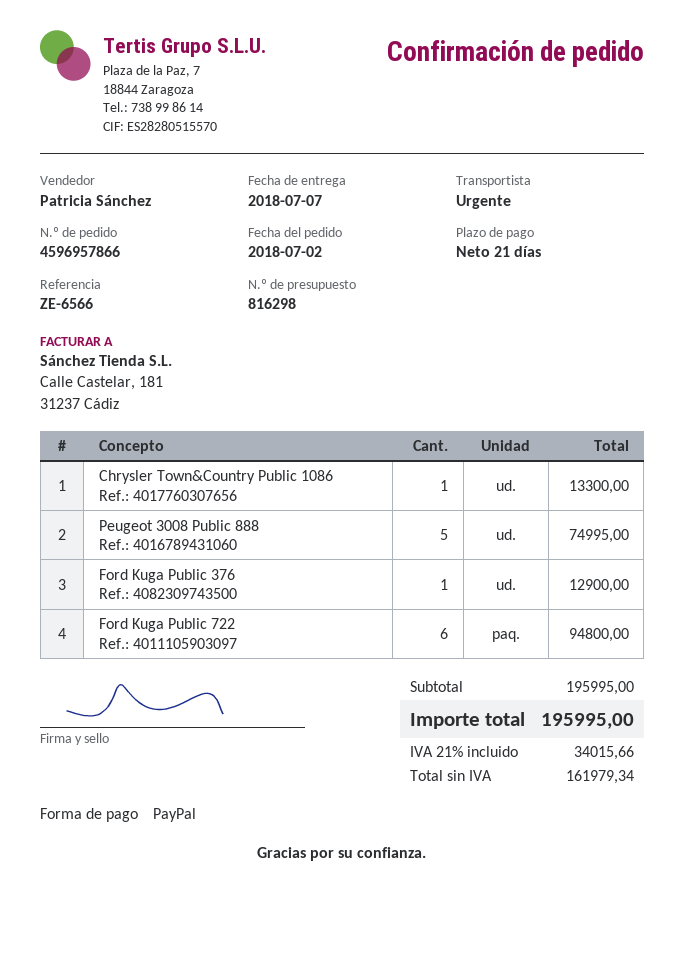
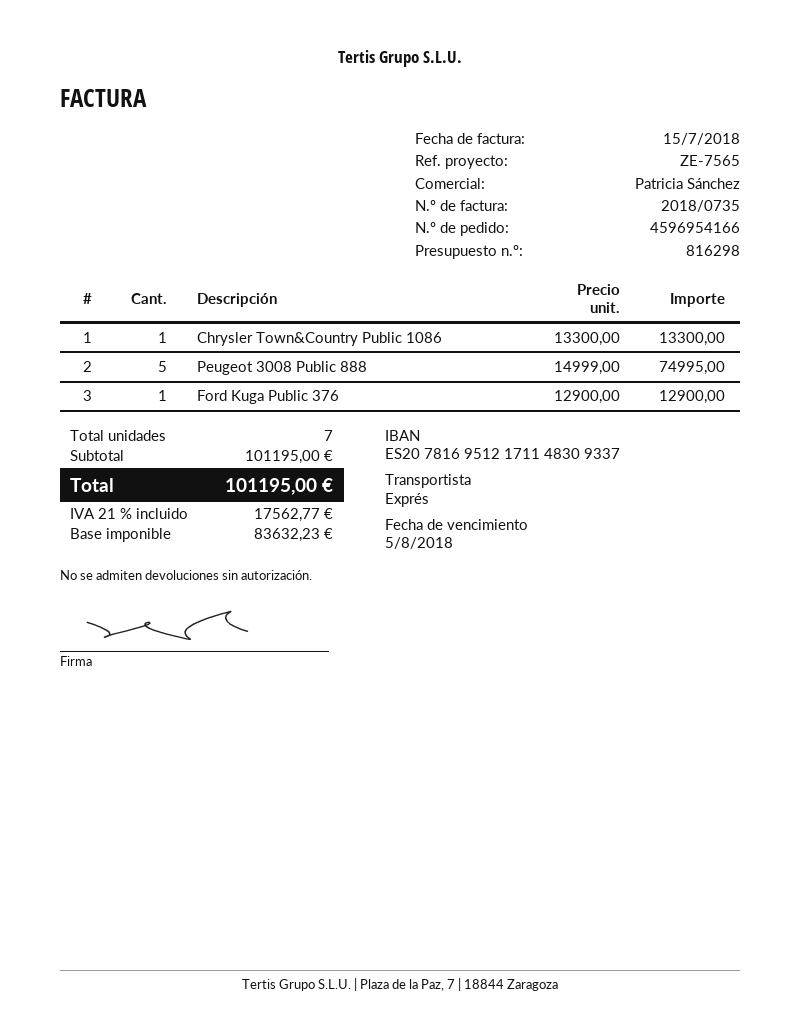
order number: 4596957866 -> 4596954166
reference: ZE-6566 -> ZE-7565
Ford Kuga Public 722: 6 for 94800.00 -> none
subtotal: 195995.00 -> 101195.00
net: 161979.34 -> 83632.23
tax: 21% = 34015.66 -> 21% = 17562.77
total: 195995.00 -> 101195.00

